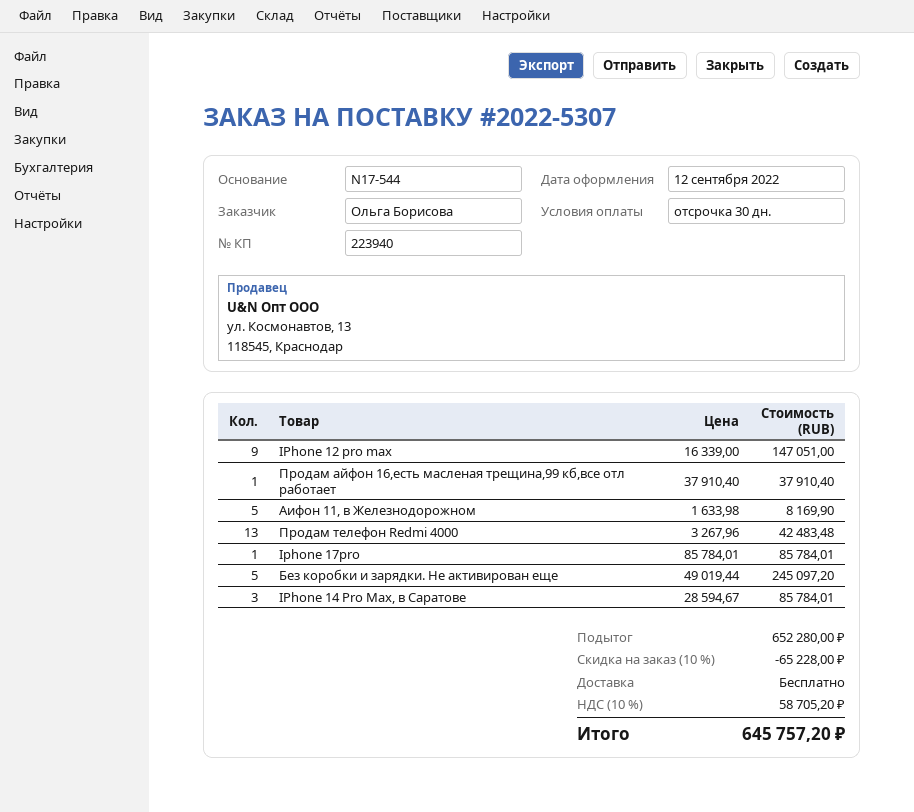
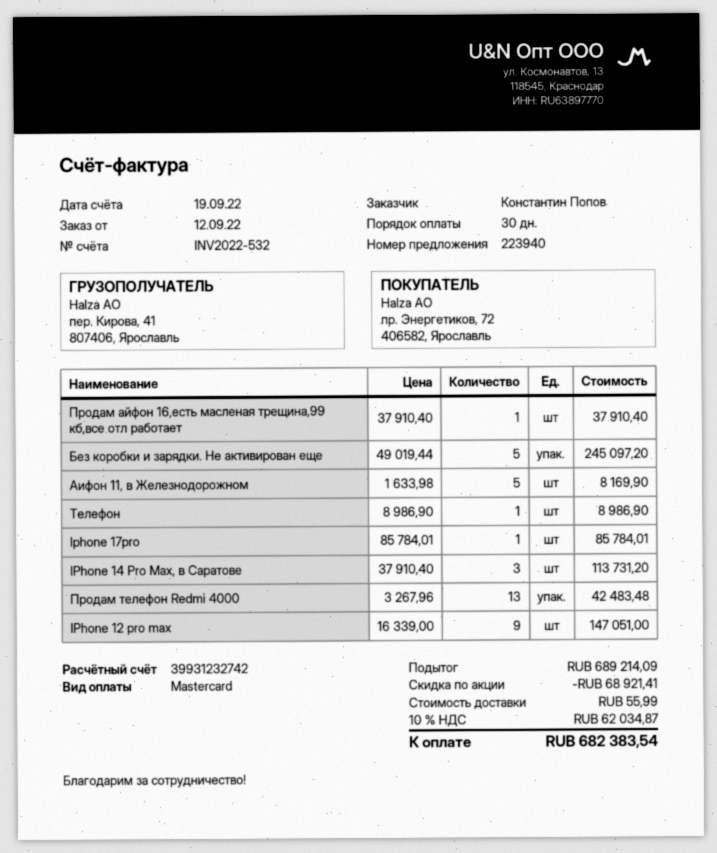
ordered by: Ольга Борисова -> Константин Попов
IPhone 14 Pro Max, в Саратове: 3 x 28594.67 = 85784.01 -> 3 x 37910.40 = 113731.20
Телефон: none -> 1 x 8986.90 = 8986.90
subtotal: 652280.00 -> 689214.09
discount: 65228.00 -> 68921.41
shipping: 0.00 -> 55.99
tax: 10% = 58705.20 -> 10% = 62034.87
total: 645757.20 -> 682383.54

